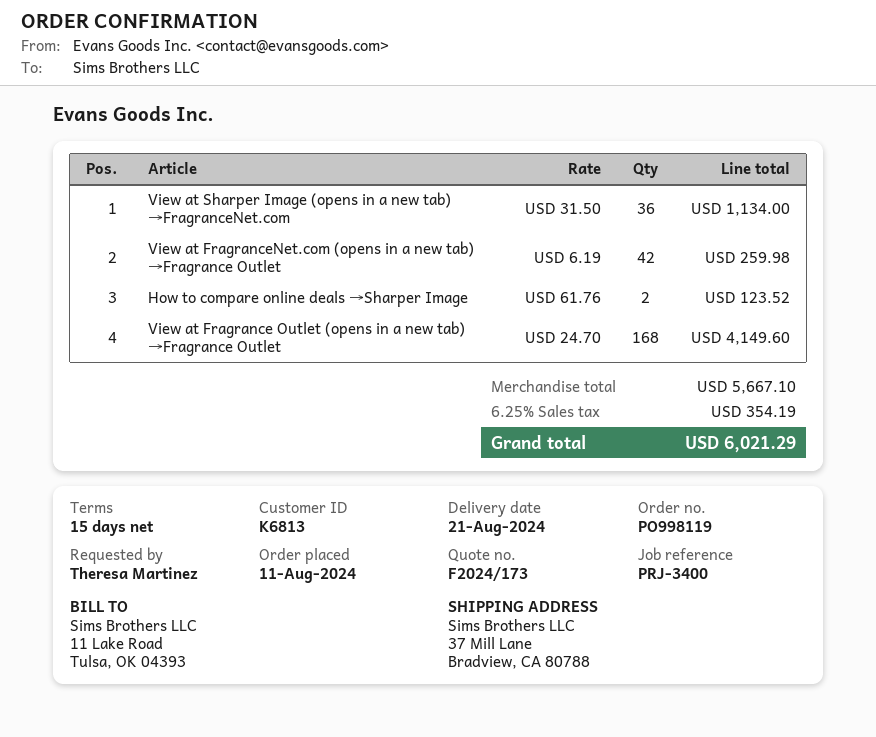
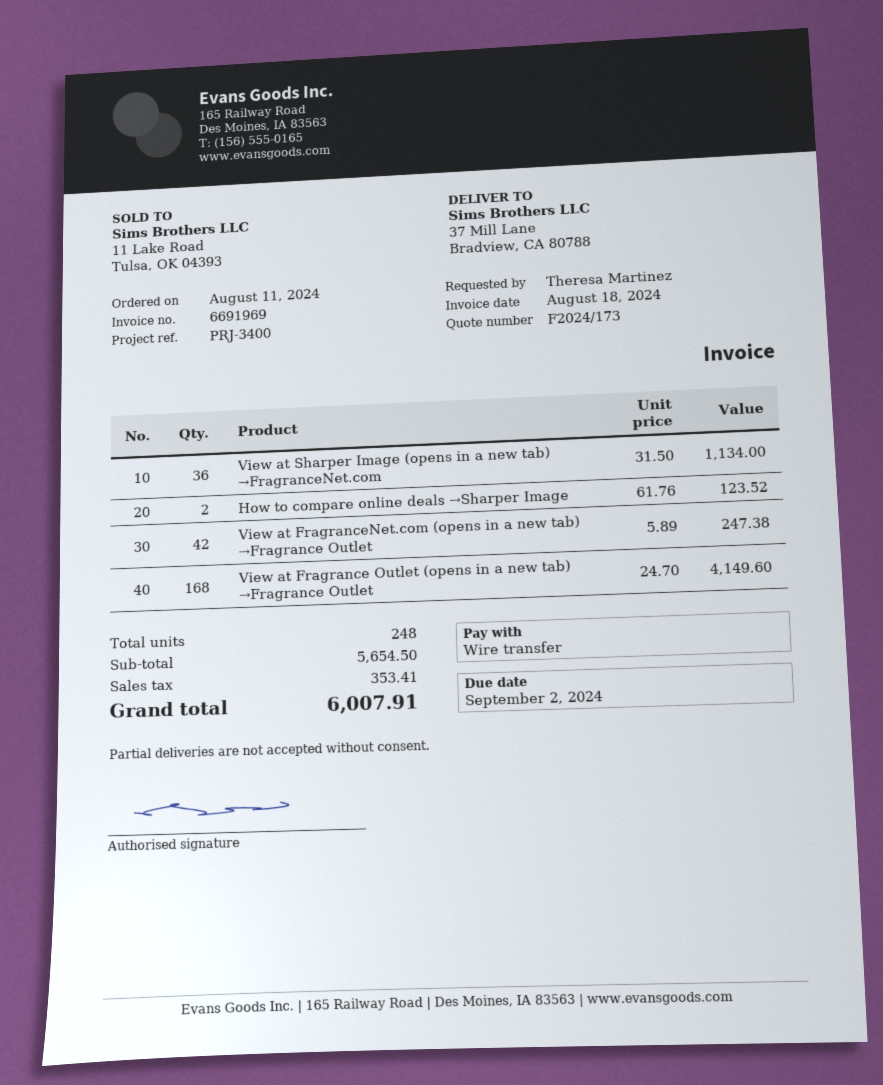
View at FragranceNet.com (opens in a new tab) →Fragrance Outlet: 42 x 6.19 = 259.98 -> 42 x 5.89 = 247.38
subtotal: 5667.10 -> 5654.50
tax: 354.19 -> 353.41
total: 6021.29 -> 6007.91

